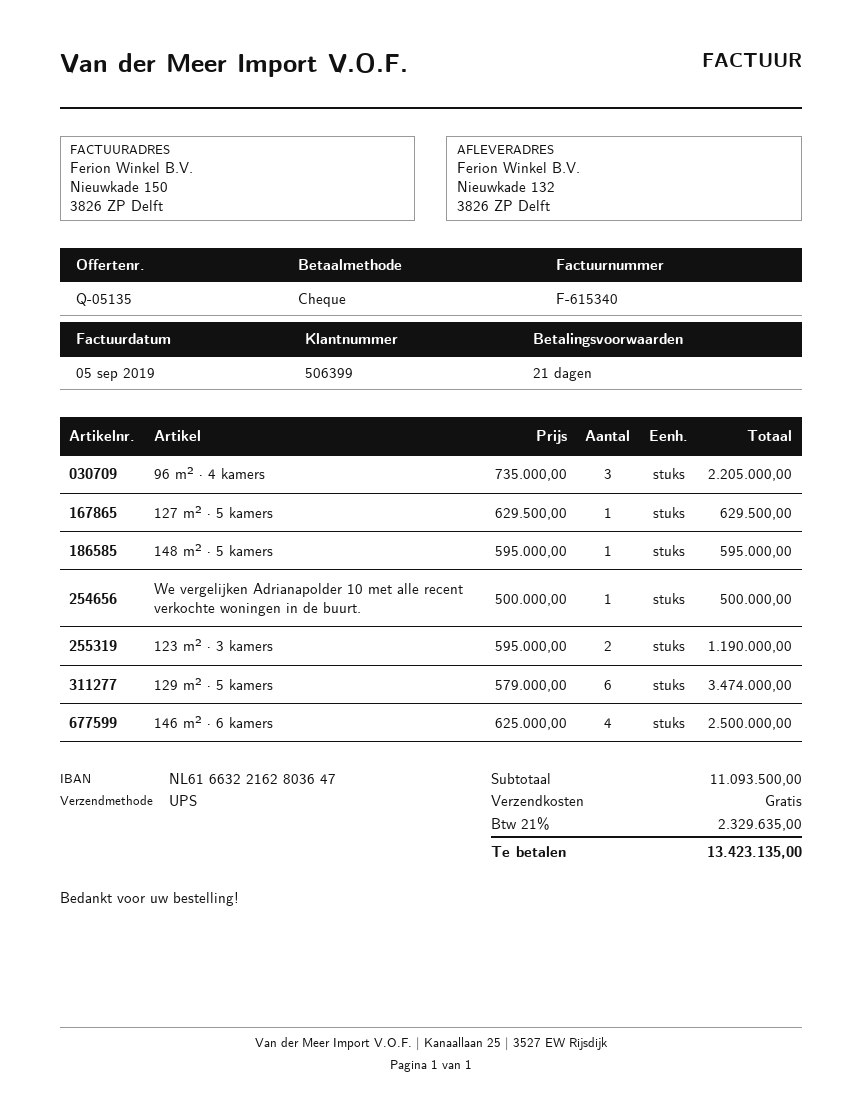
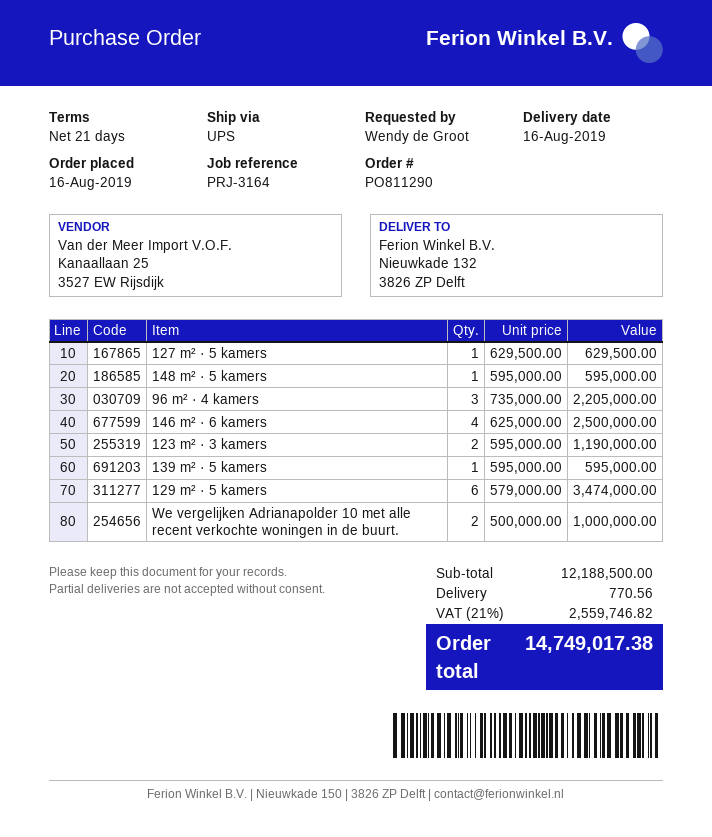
We vergelijken Adrianapolder 10 met alle recent verkochte woningen in de buurt.: 1 x 500000.00 = 500000.00 -> 2 x 500000.00 = 1000000.00
139 m² · 5 kamers: none -> 1 x 595000.00 = 595000.00
subtotal: 11093500.00 -> 12188500.00
shipping: 0.00 -> 770.56
tax: 21% = 2329635.00 -> 21% = 2559746.82
total: 13423135.00 -> 14749017.38

